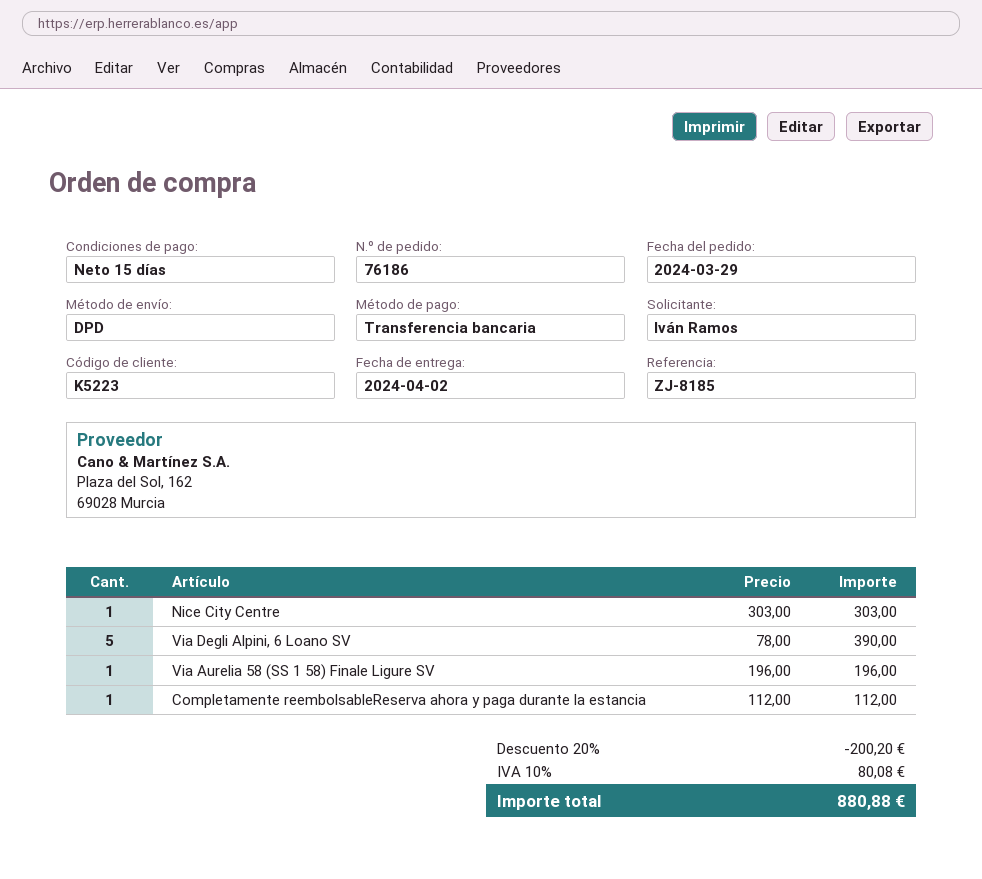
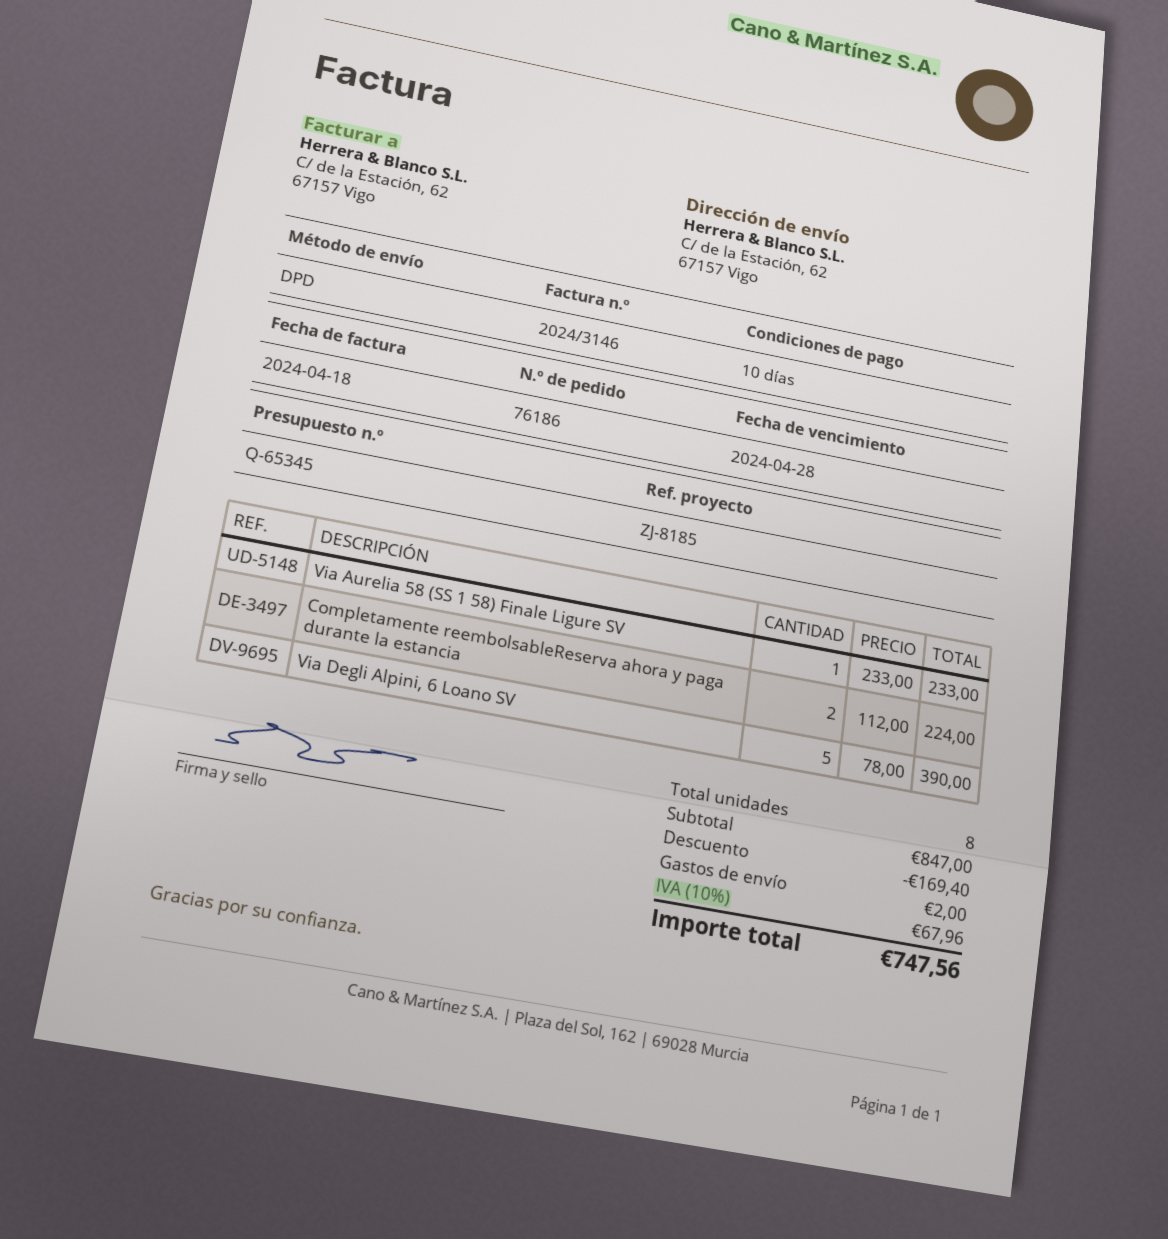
payment terms: 15 days -> 10 days
Nice City Centre: 1 x 303.00 = 303.00 -> none
Via Aurelia 58 (SS 1 58) Finale Ligure SV: 1 x 196.00 = 196.00 -> 1 x 233.00 = 233.00
Completamente reembolsableReserva ahora y paga durante la estancia: 1 x 112.00 = 112.00 -> 2 x 112.00 = 224.00
discount: 200.20 -> 169.40
shipping: none -> 2.00
tax: 10% = 80.08 -> 10% = 67.96
total: 880.88 -> 747.56

